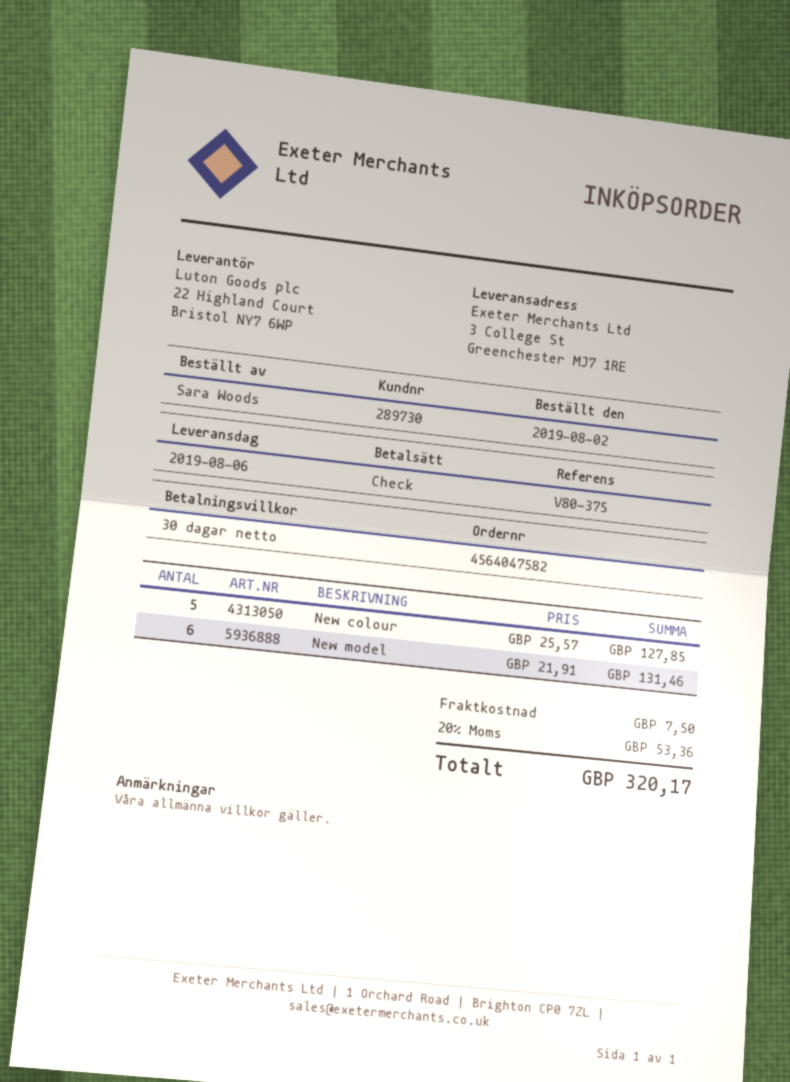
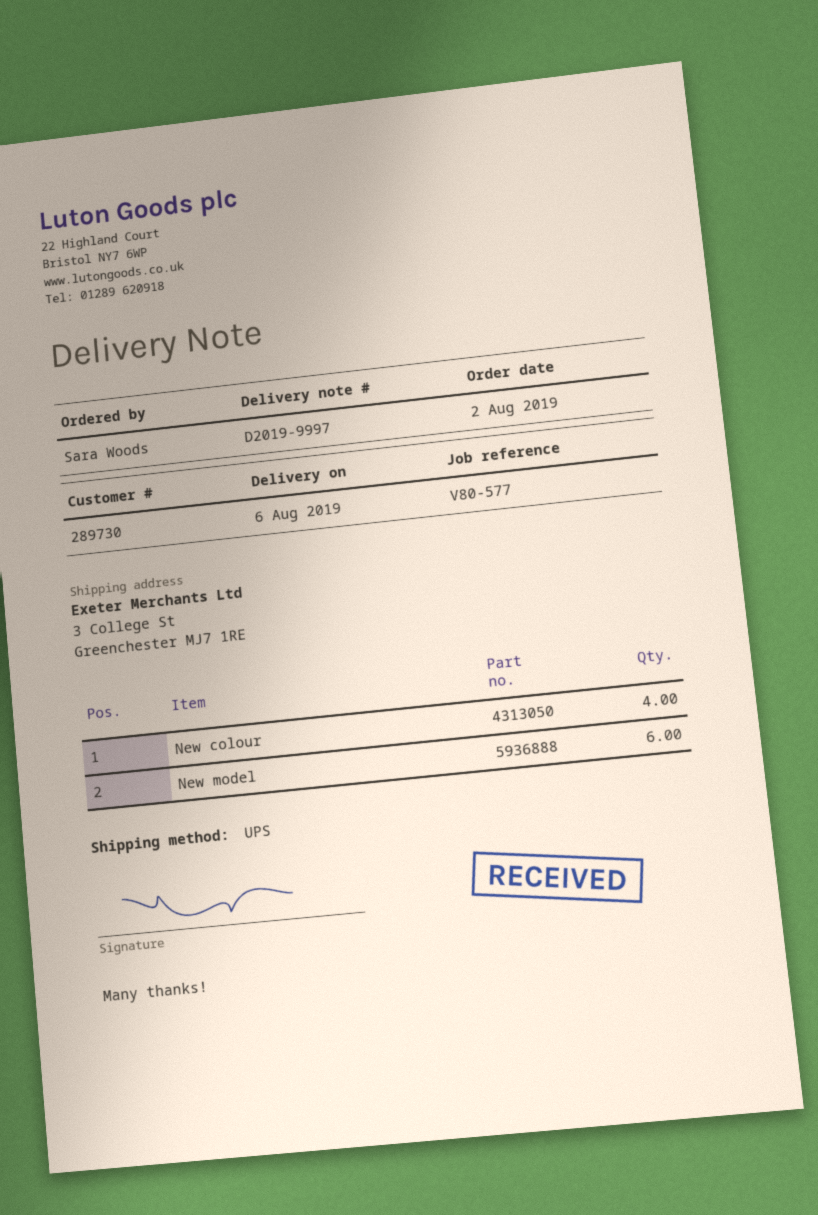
reference: V80-375 -> V80-577
New colour: 5 -> 4

